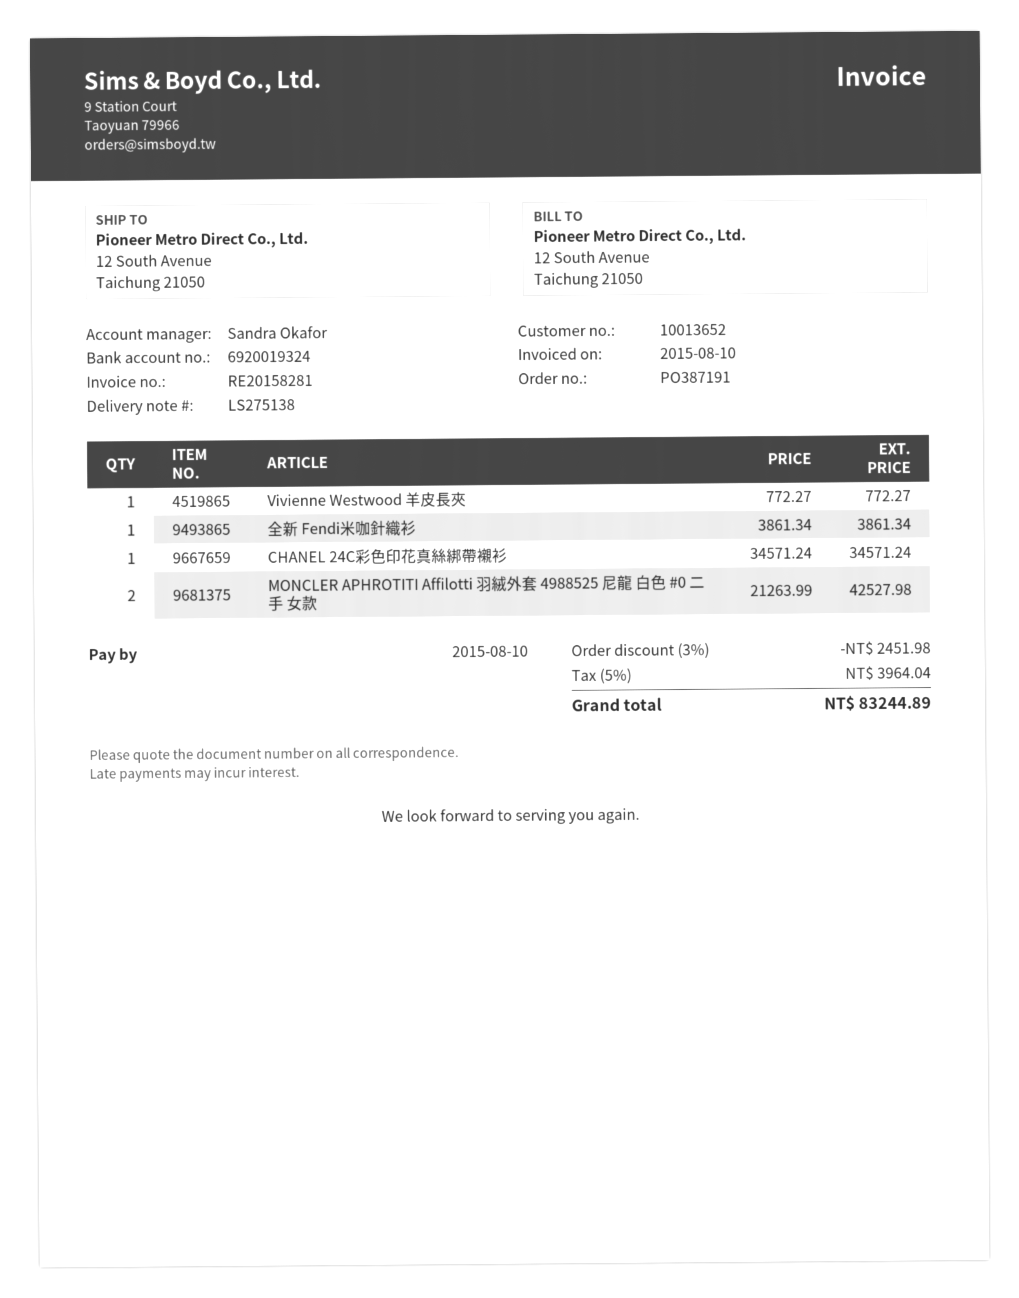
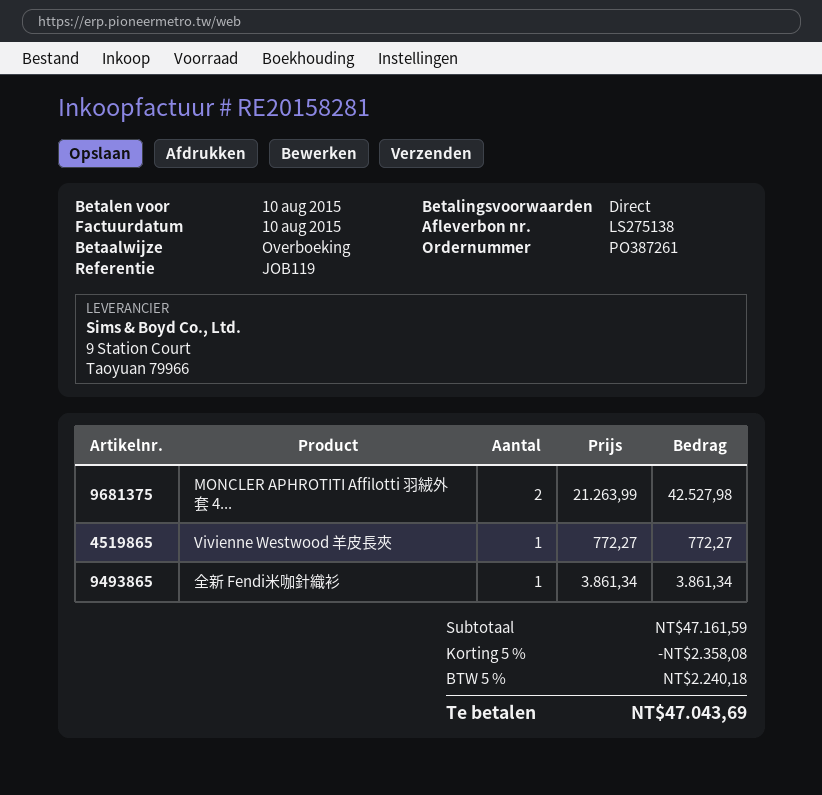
order number: PO387191 -> PO387261
CHANEL 24C彩色印花真絲綁帶襯衫: 1 x 34571.24 = 34571.24 -> none
discount: 3% = 2451.98 -> 5% = 2358.08
tax: 5% = 3964.04 -> 5% = 2240.18
total: 83244.89 -> 47043.69

